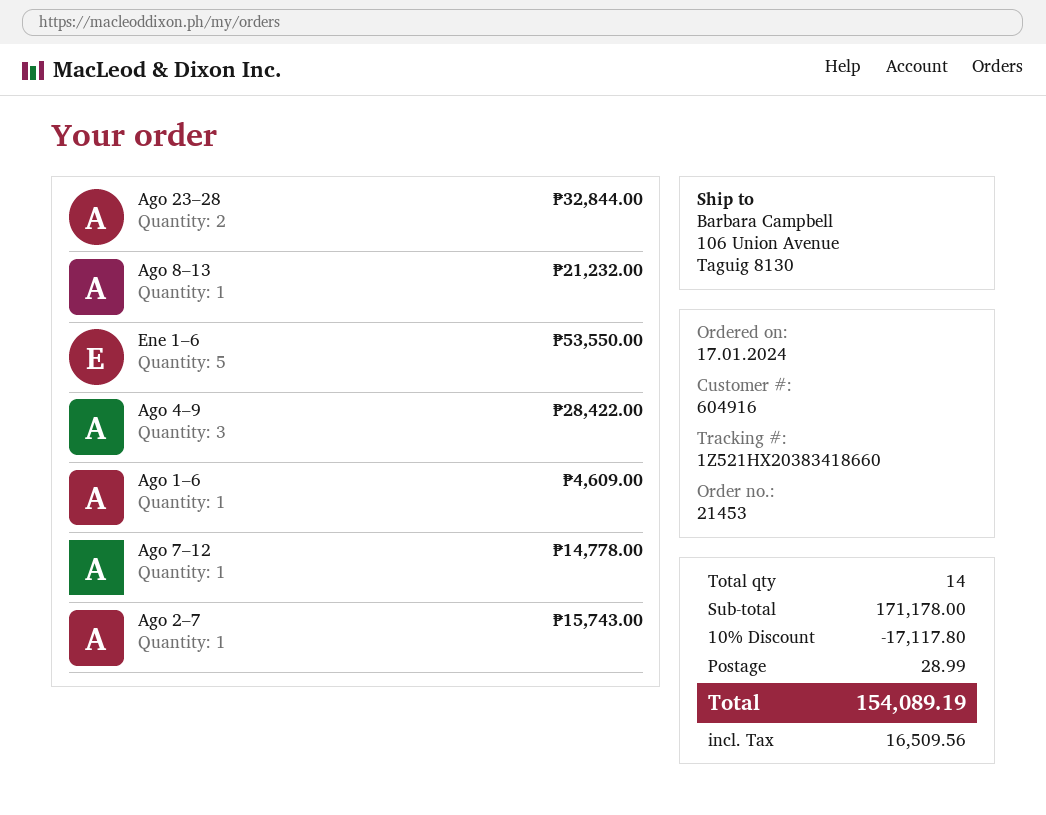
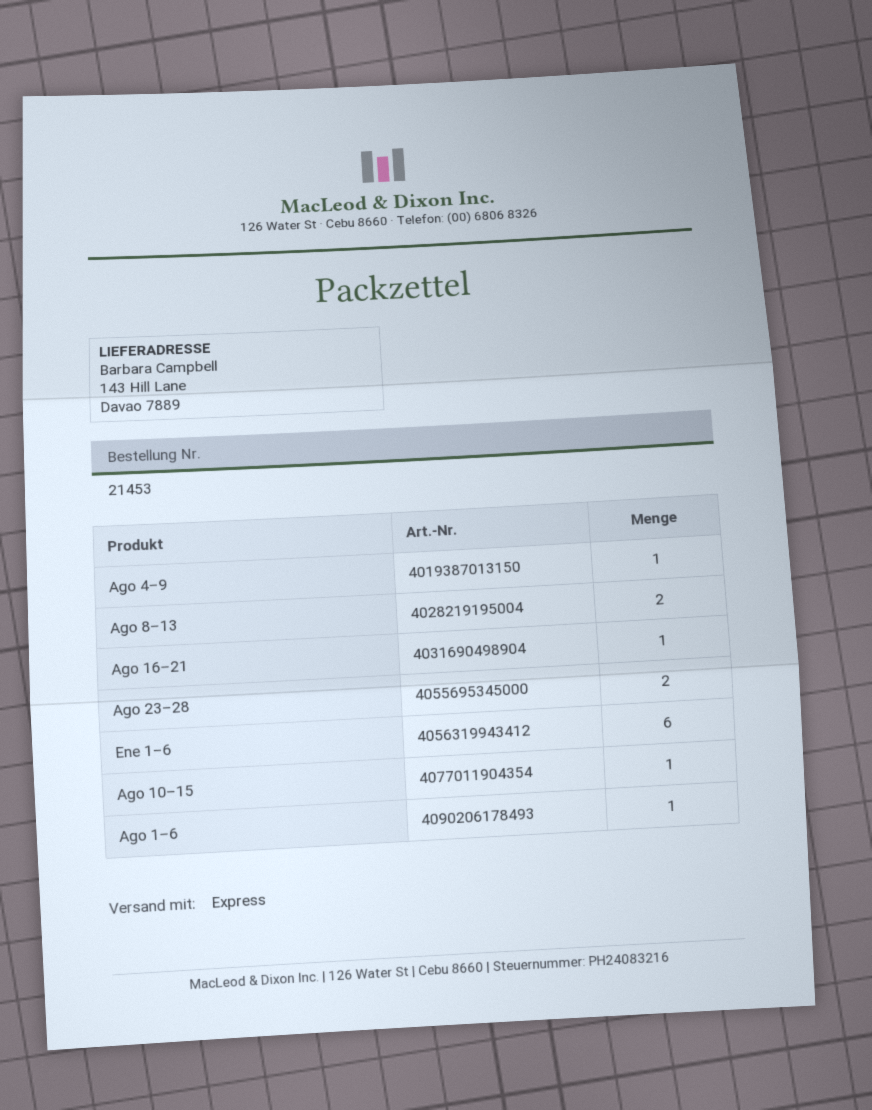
ship to: 106 Union Avenue, Taguig 8130 -> 143 Hill Lane, Davao 7889
Ago 8–13: 1 -> 2
Ene 1–6: 5 -> 6
Ago 4–9: 3 -> 1
Ago 7–12: 1 -> none
Ago 2–7: 1 -> none
Ago 16–21: none -> 1
Ago 10–15: none -> 1

